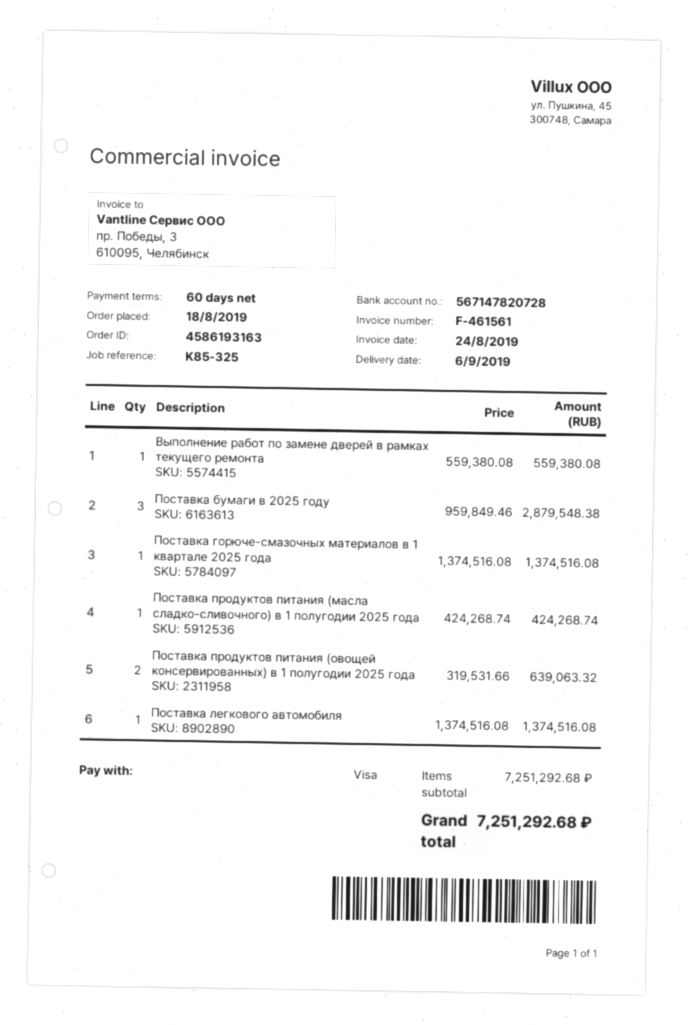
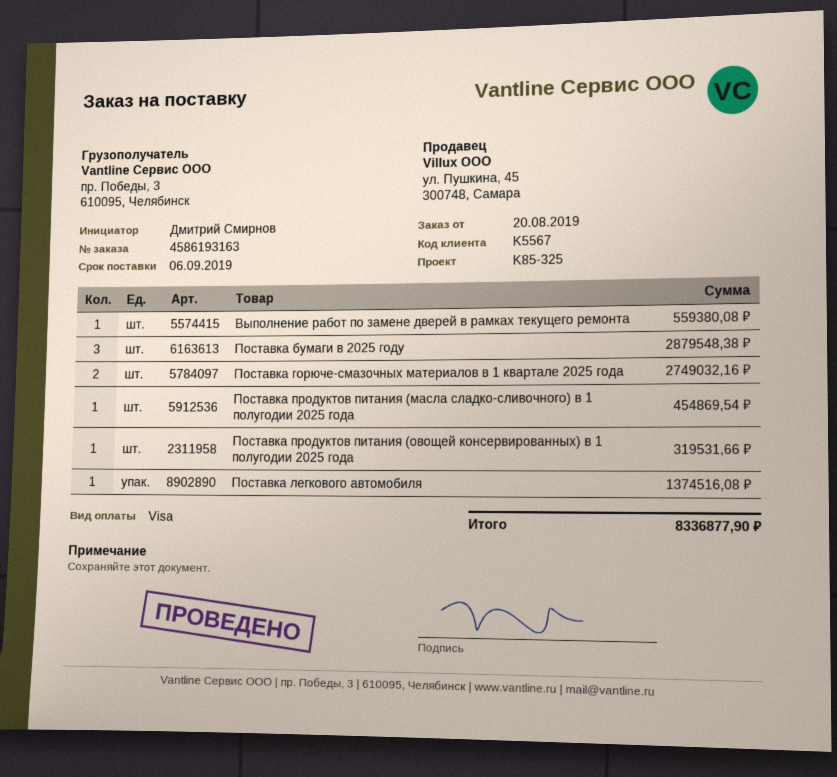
order date: 2019-08-18 -> 2019-08-20
Поставка горюче-смазочных материалов в 1 квартале 2025 года: 1 for 1374516.08 -> 2 for 2749032.16
Поставка продуктов питания (масла сладко-сливочного) в 1 полугодии 2025 года: 1 for 424268.74 -> 1 for 454869.54
Поставка продуктов питания (овощей консервированных) в 1 полугодии 2025 года: 2 for 639063.32 -> 1 for 319531.66
total: 7251292.68 -> 8336877.90

